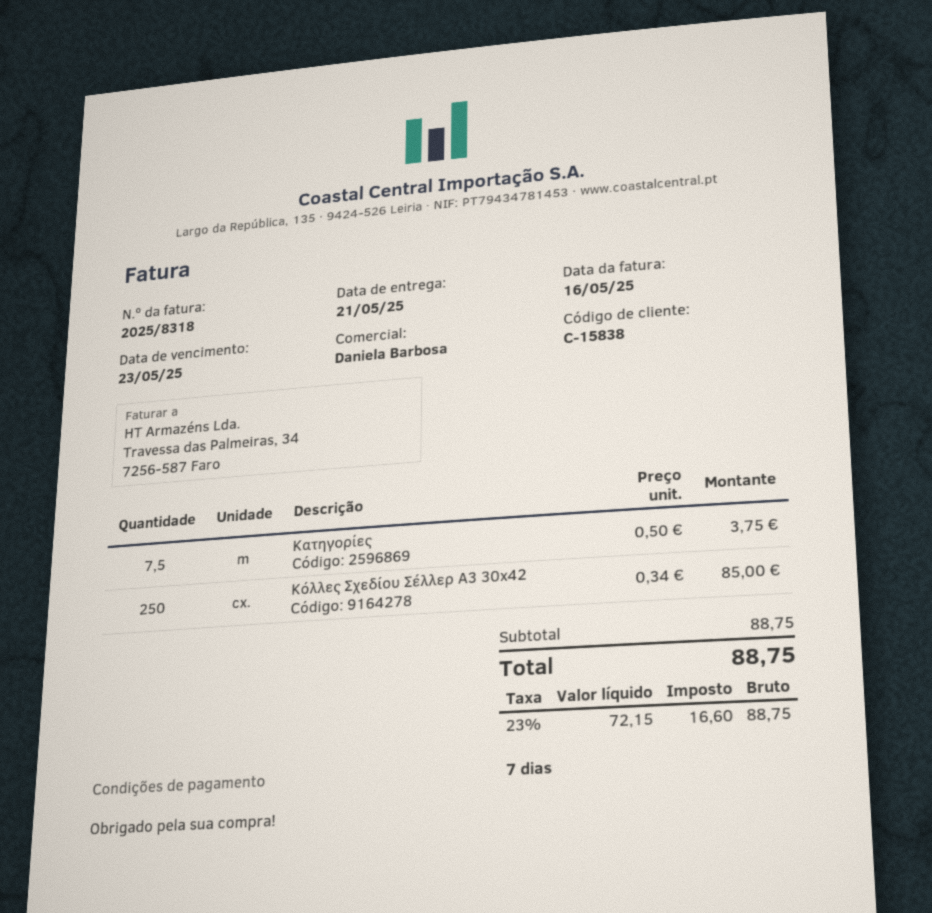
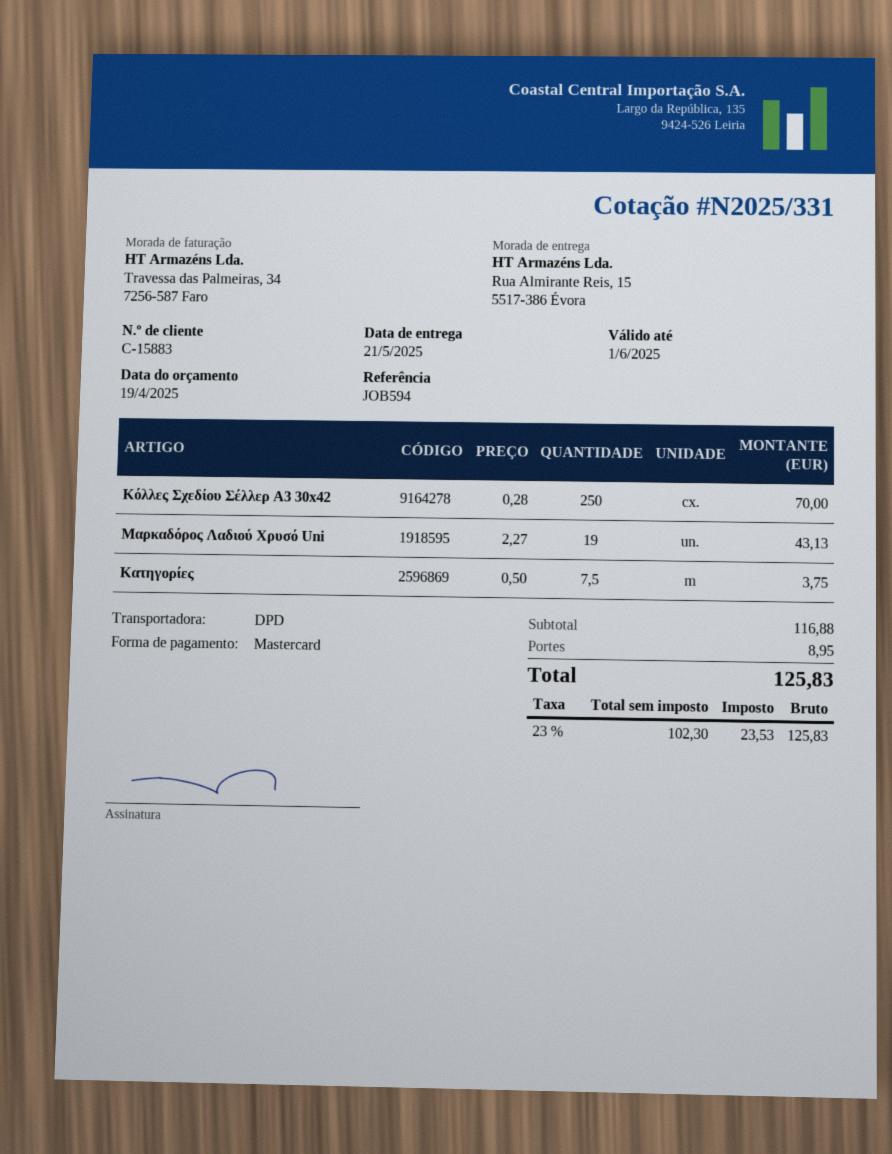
customer number: C-15838 -> C-15883
Κόλλες Σχεδίου Σέλλερ Α3 30x42: 250 x 0.34 = 85.00 -> 250 x 0.28 = 70.00
Μαρκαδόρος Λαδιού Χρυσό Uni: none -> 19 x 2.27 = 43.13
subtotal: 88.75 -> 116.88
shipping: none -> 8.95
net: 72.15 -> 102.30
tax: 23% = 16.60 -> 23% = 23.53
total: 88.75 -> 125.83

